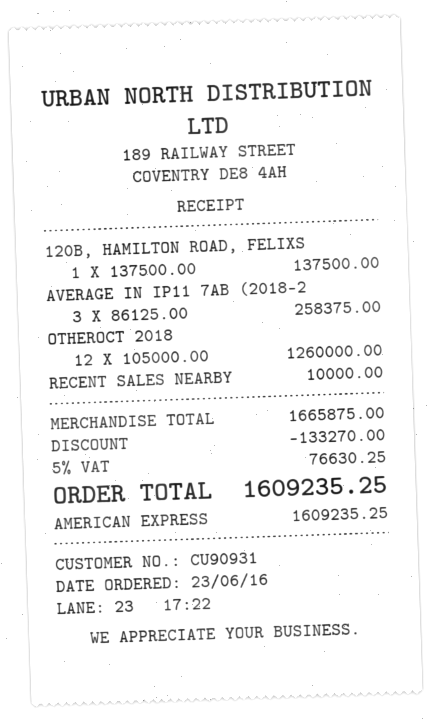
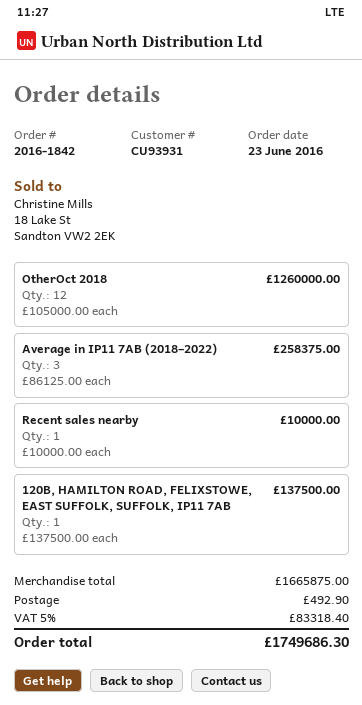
customer number: CU90931 -> CU93931
discount: 133270.00 -> none
shipping: none -> 492.90
tax: 5% = 76630.25 -> 5% = 83318.40
total: 1609235.25 -> 1749686.30

